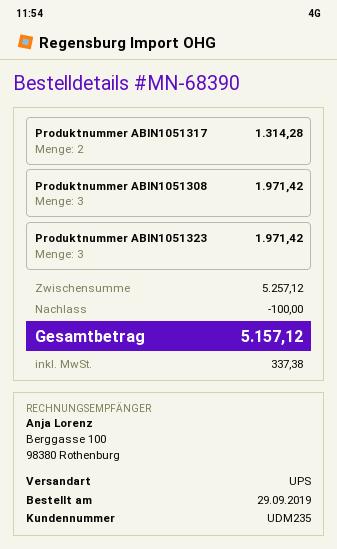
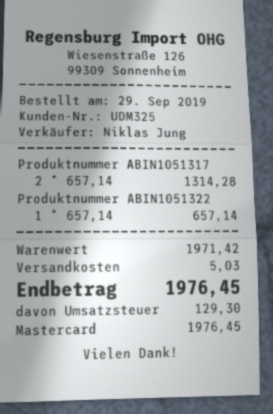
customer number: UDM235 -> UDM325
Produktnummer ABIN1051308: 3 for 1971.42 -> none
Produktnummer ABIN1051323: 3 for 1971.42 -> none
Produktnummer ABIN1051322: none -> 1 for 657.14
subtotal: 5257.12 -> 1971.42
discount: 100.00 -> none
shipping: none -> 5.03
tax: 337.38 -> 129.30
total: 5157.12 -> 1976.45

